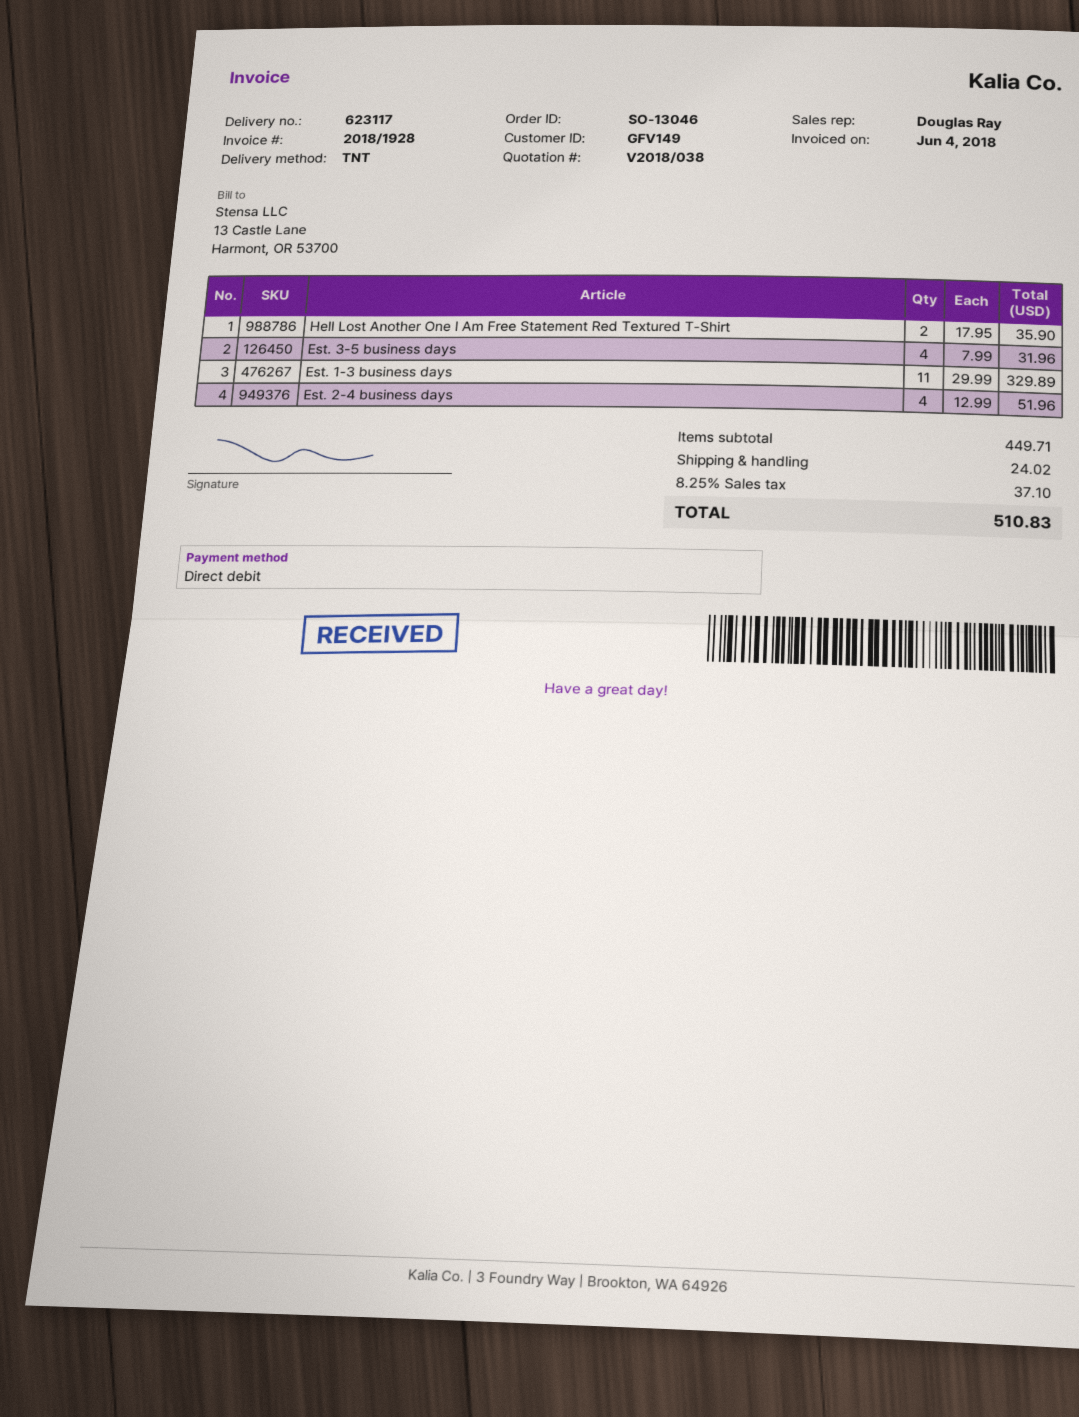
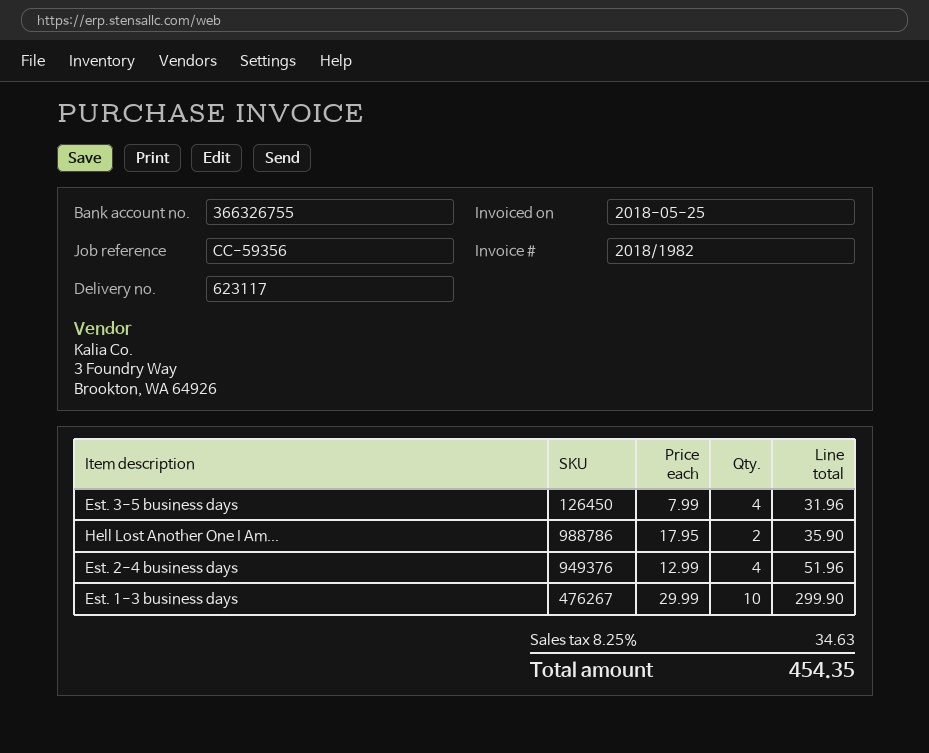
invoice number: 2018/1928 -> 2018/1982
invoice date: 2018-06-04 -> 2018-05-25
Est. 1-3 business days: 11 x 29.99 = 329.89 -> 10 x 29.99 = 299.90
shipping: 24.02 -> none
tax: 8.25% = 37.10 -> 8.25% = 34.63
total: 510.83 -> 454.35

